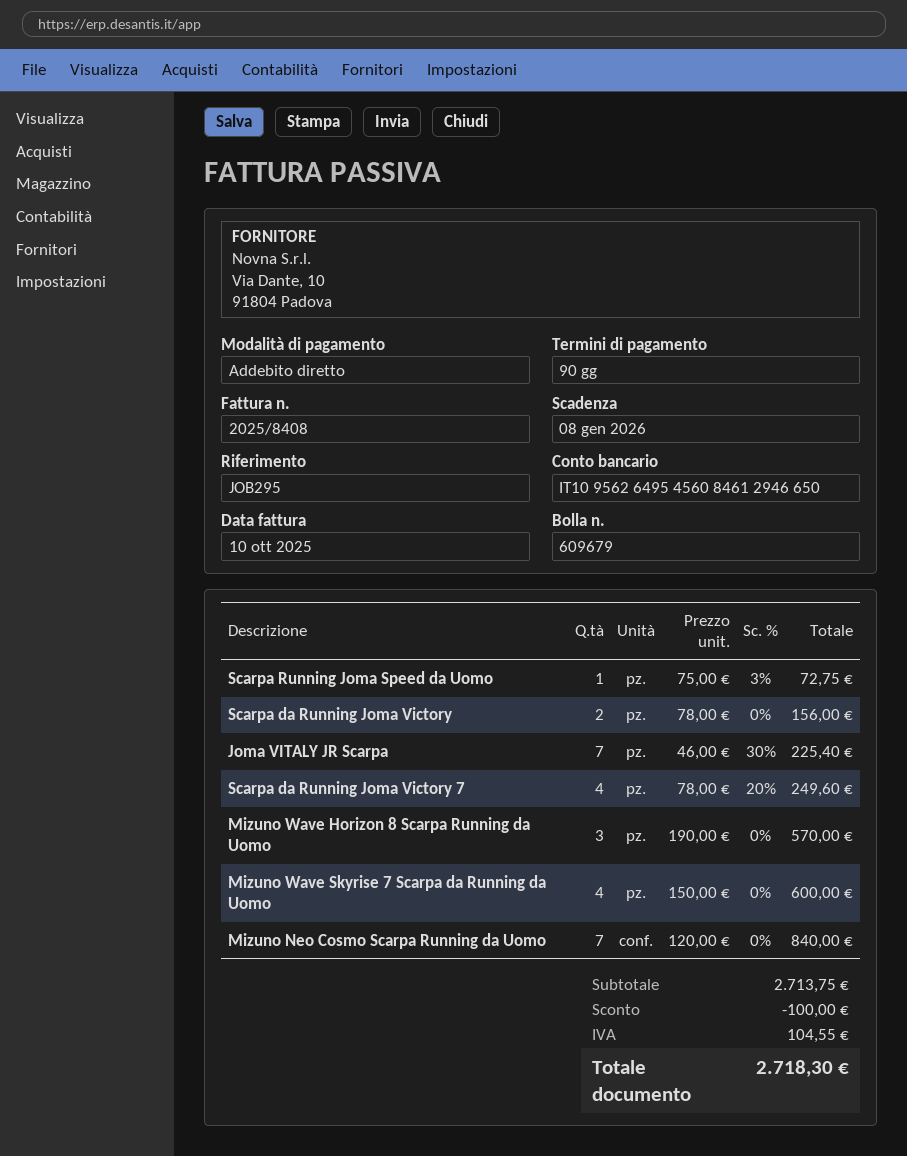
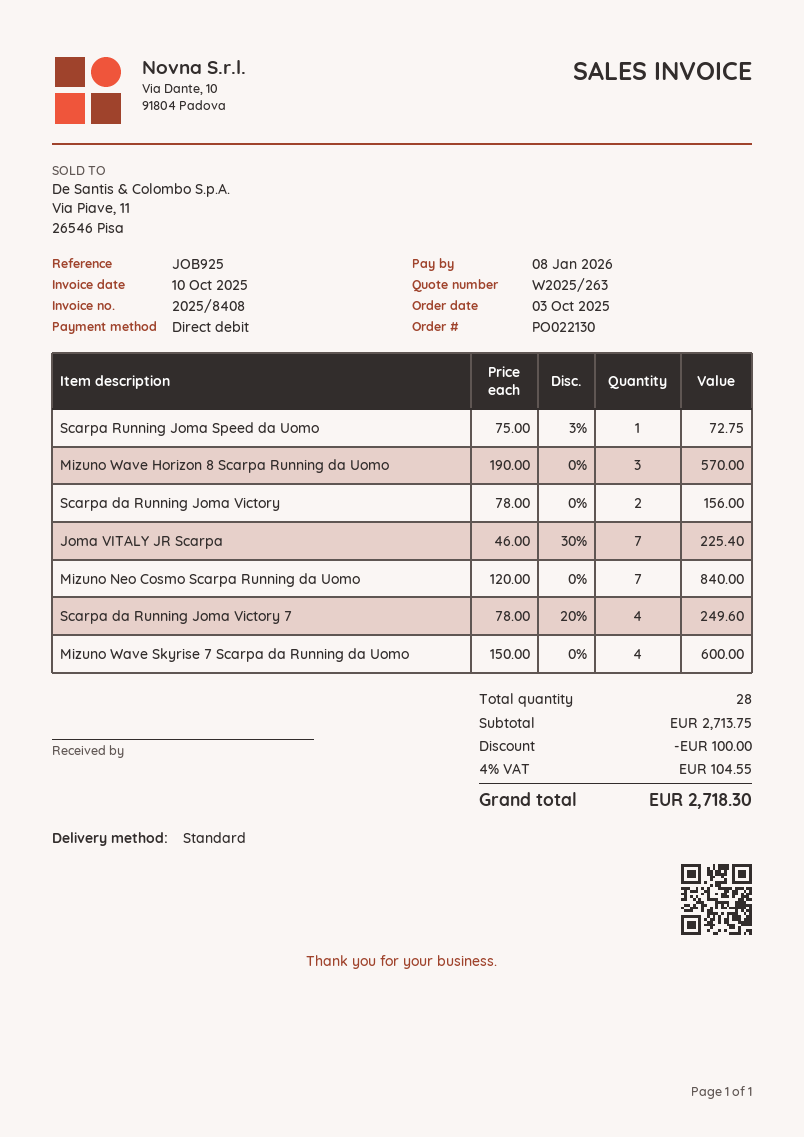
reference: JOB295 -> JOB925

